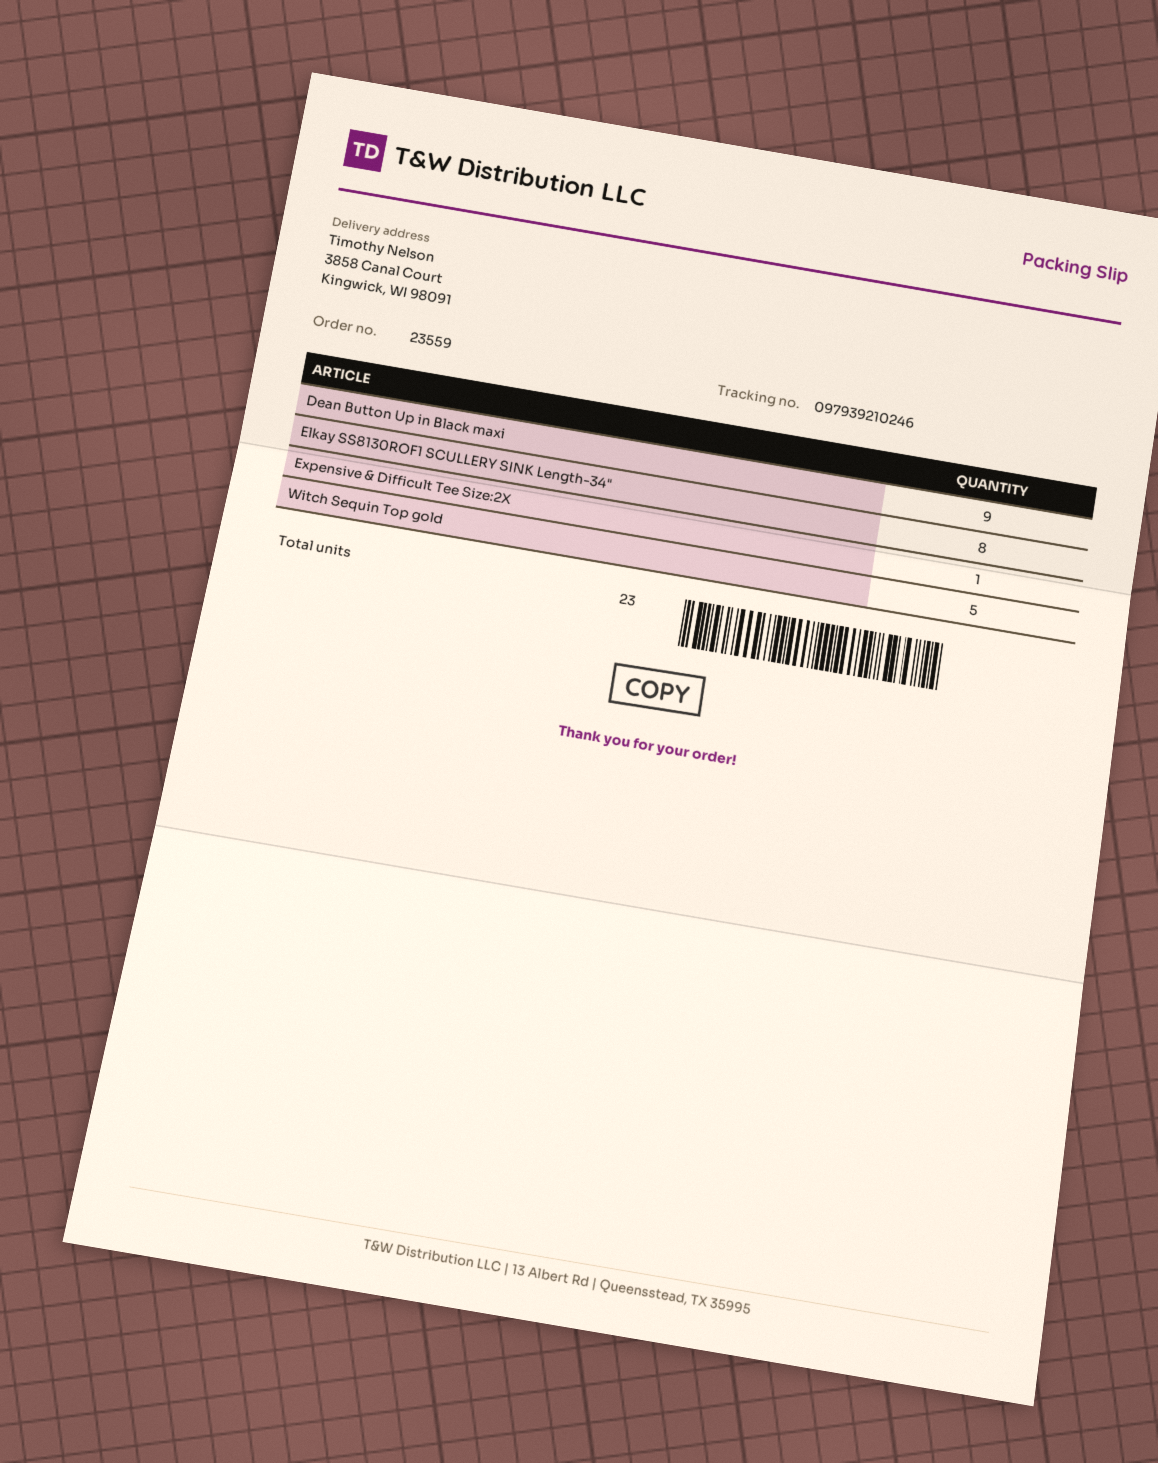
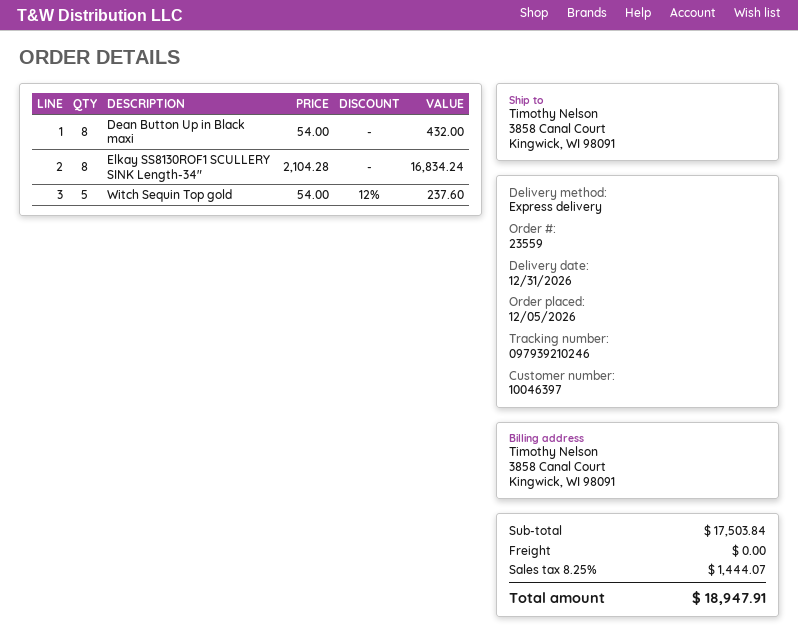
Dean Button Up in Black maxi: 9 -> 8
Expensive & Difficult Tee Size:2X: 1 -> none

